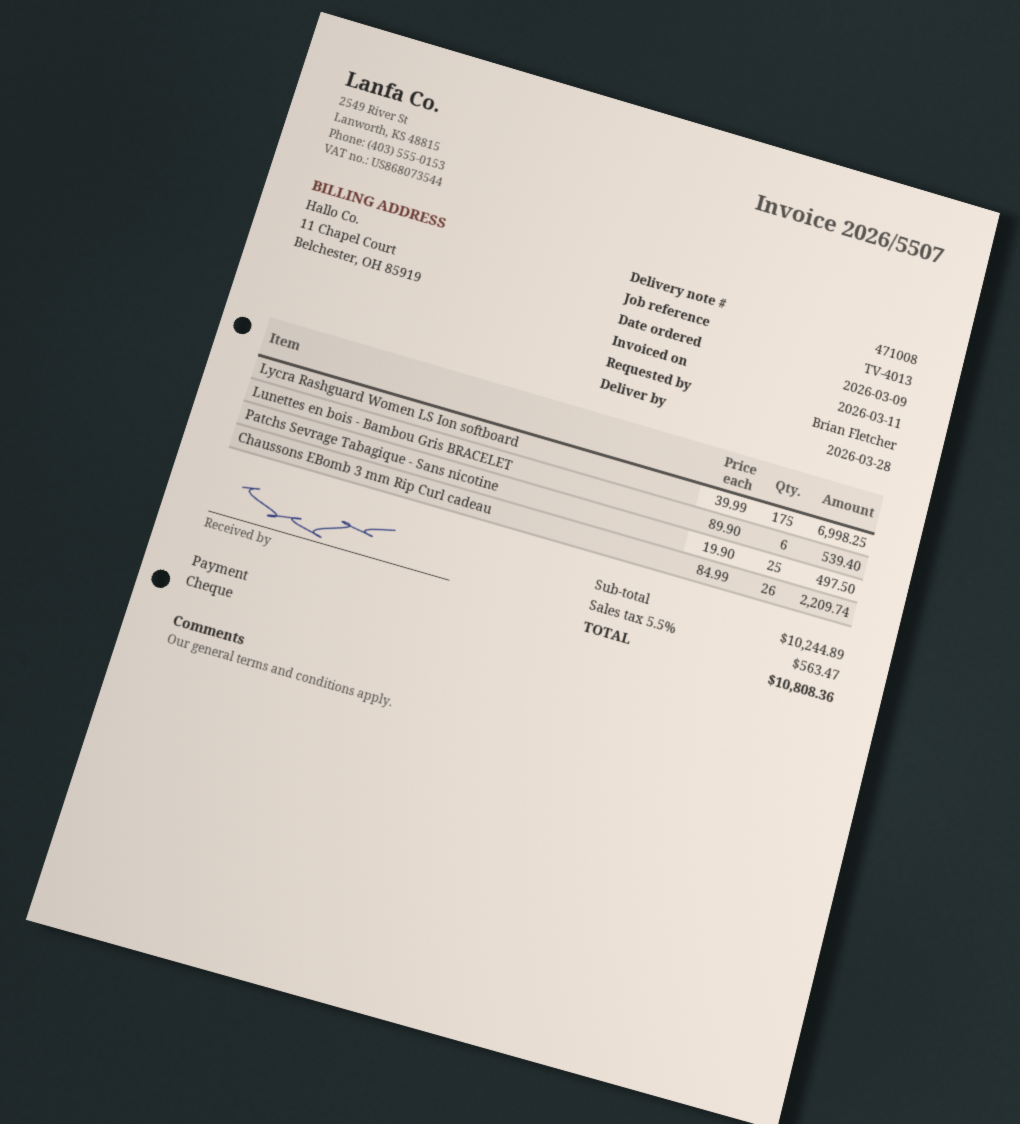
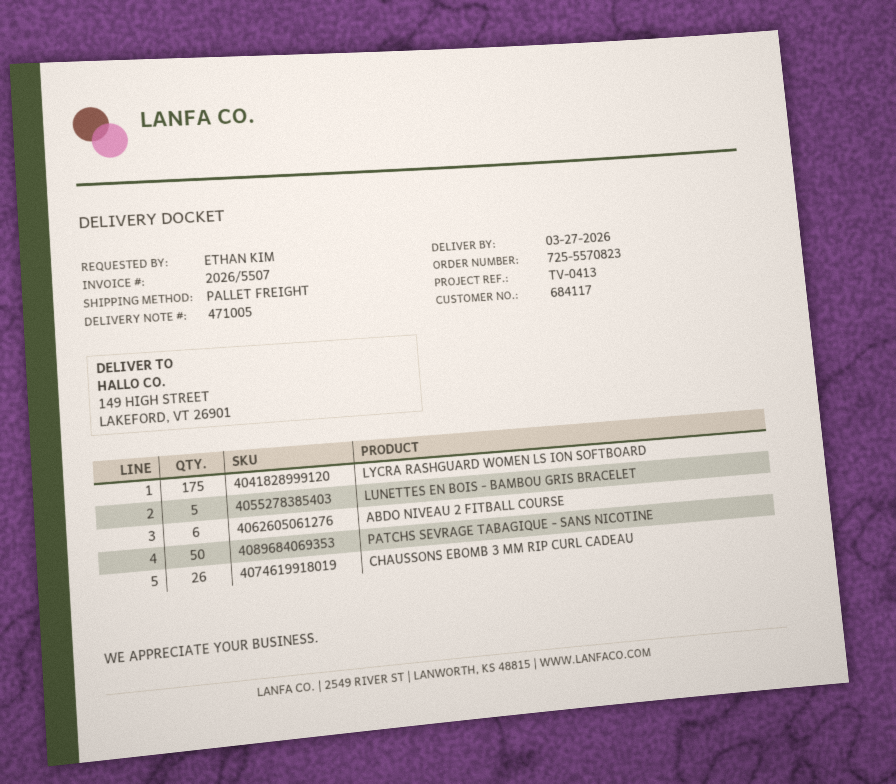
delivery note number: 471008 -> 471005
delivery date: 2026-03-28 -> 2026-03-27
reference: TV-4013 -> TV-0413
ordered by: Brian Fletcher -> ETHAN KIM
Lunettes en bois - Bambou Gris BRACELET: 6 -> 5
Patchs Sevrage Tabagique - Sans nicotine: 25 -> 50
ABDO NIVEAU 2 FITBALL COURSE: none -> 6

